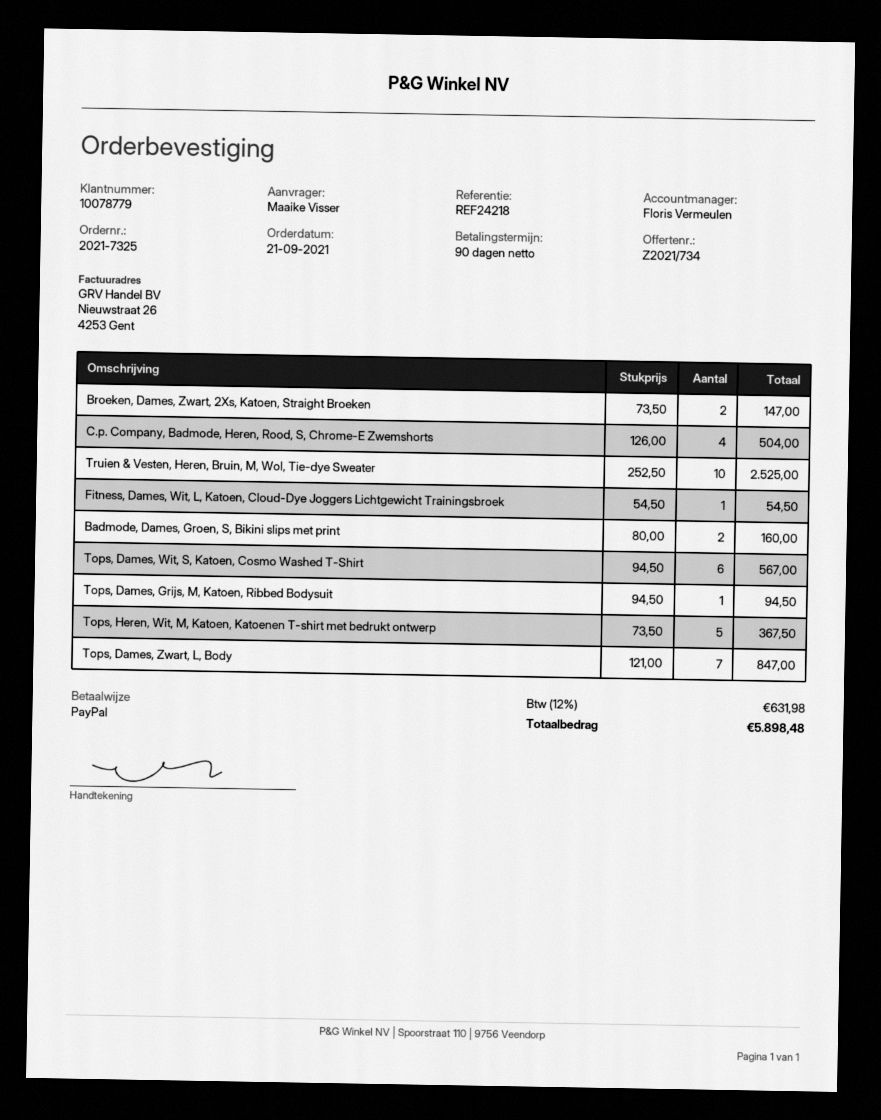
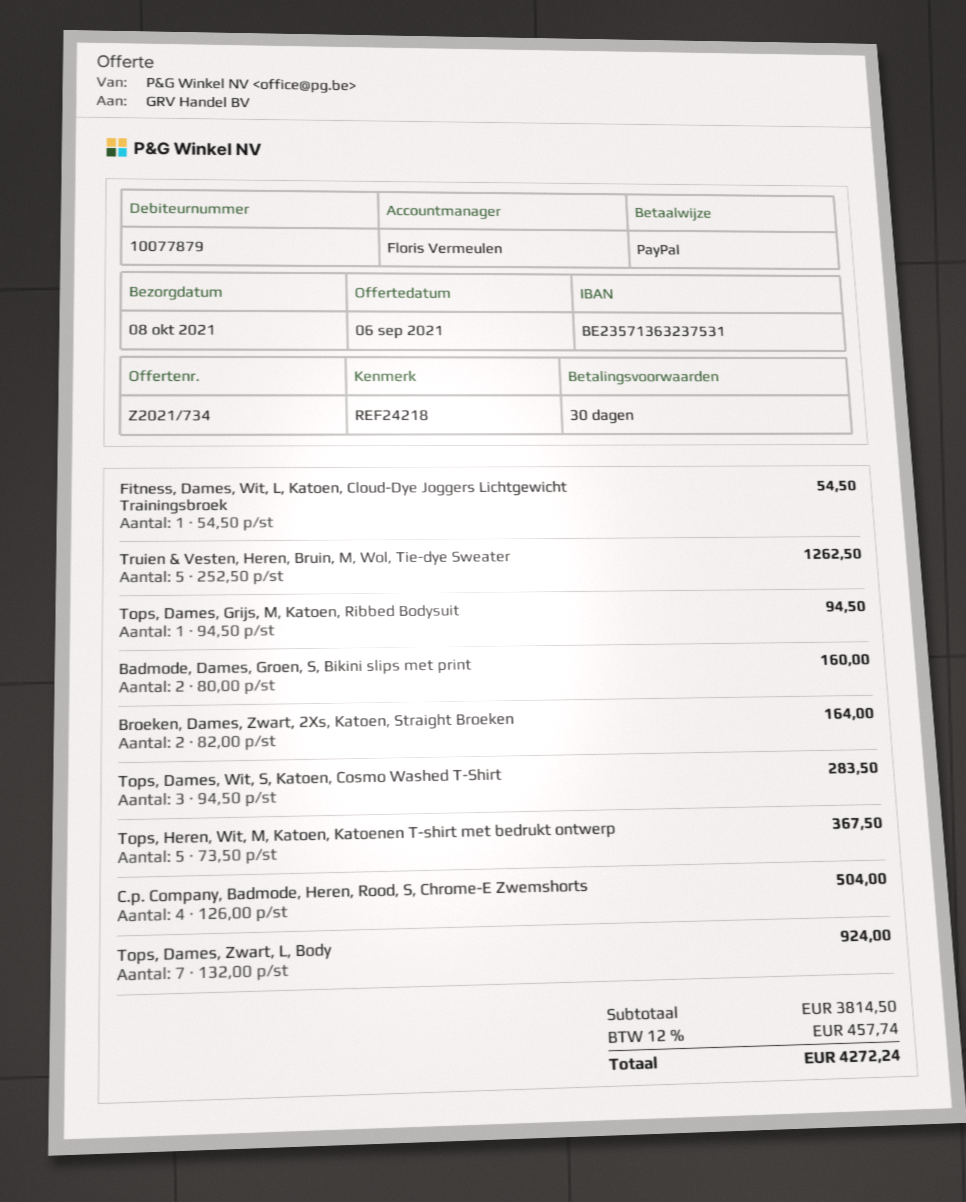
payment terms: 90 days -> 30 days
customer number: 10078779 -> 10077879
Broeken, Dames, Zwart, 2Xs, Katoen, Straight Broeken: 2 x 73.50 = 147.00 -> 2 x 82.00 = 164.00
Truien & Vesten, Heren, Bruin, M, Wol, Tie-dye Sweater: 10 x 252.50 = 2525.00 -> 5 x 252.50 = 1262.50
Tops, Dames, Wit, S, Katoen, Cosmo Washed T-Shirt: 6 x 94.50 = 567.00 -> 3 x 94.50 = 283.50
Tops, Dames, Zwart, L, Body: 7 x 121.00 = 847.00 -> 7 x 132.00 = 924.00
tax: 12% = 631.98 -> 12% = 457.74
total: 5898.48 -> 4272.24

